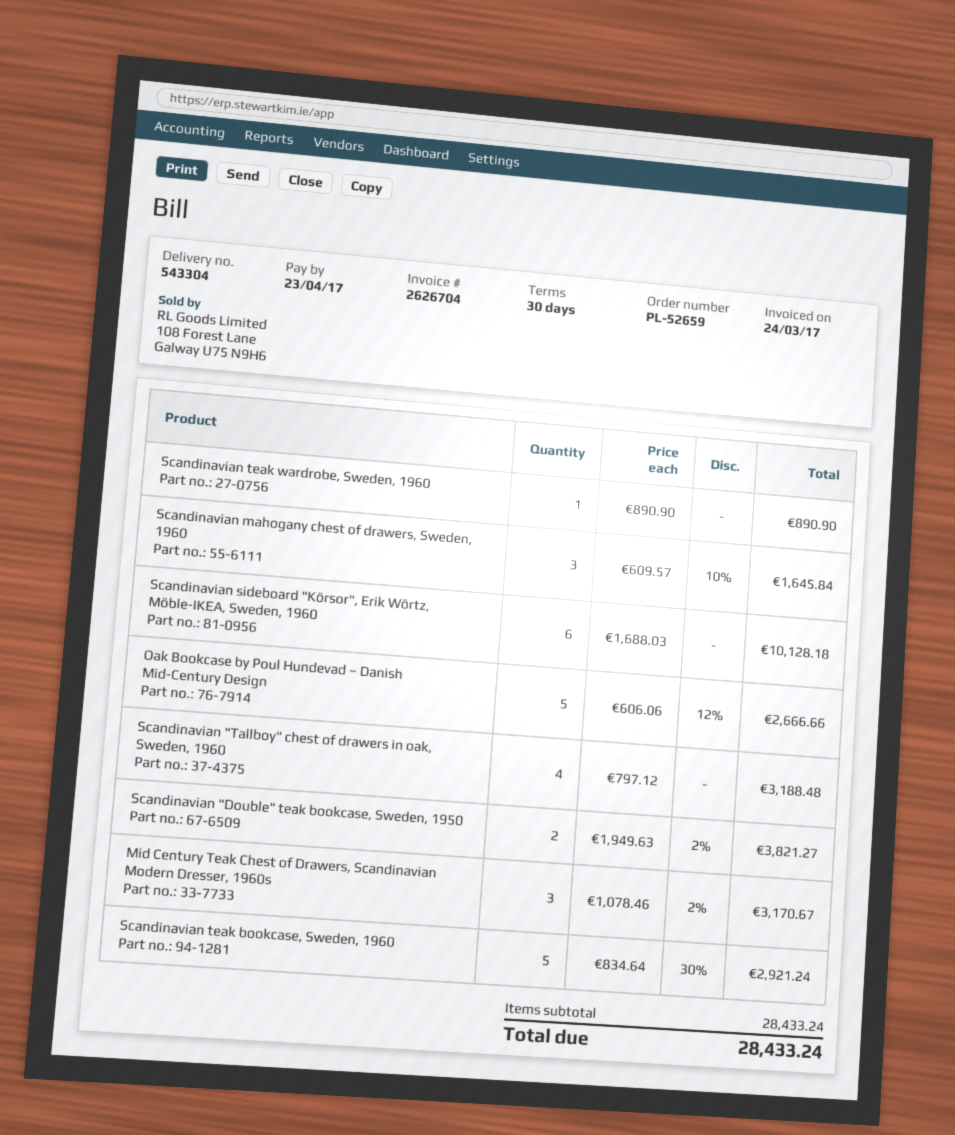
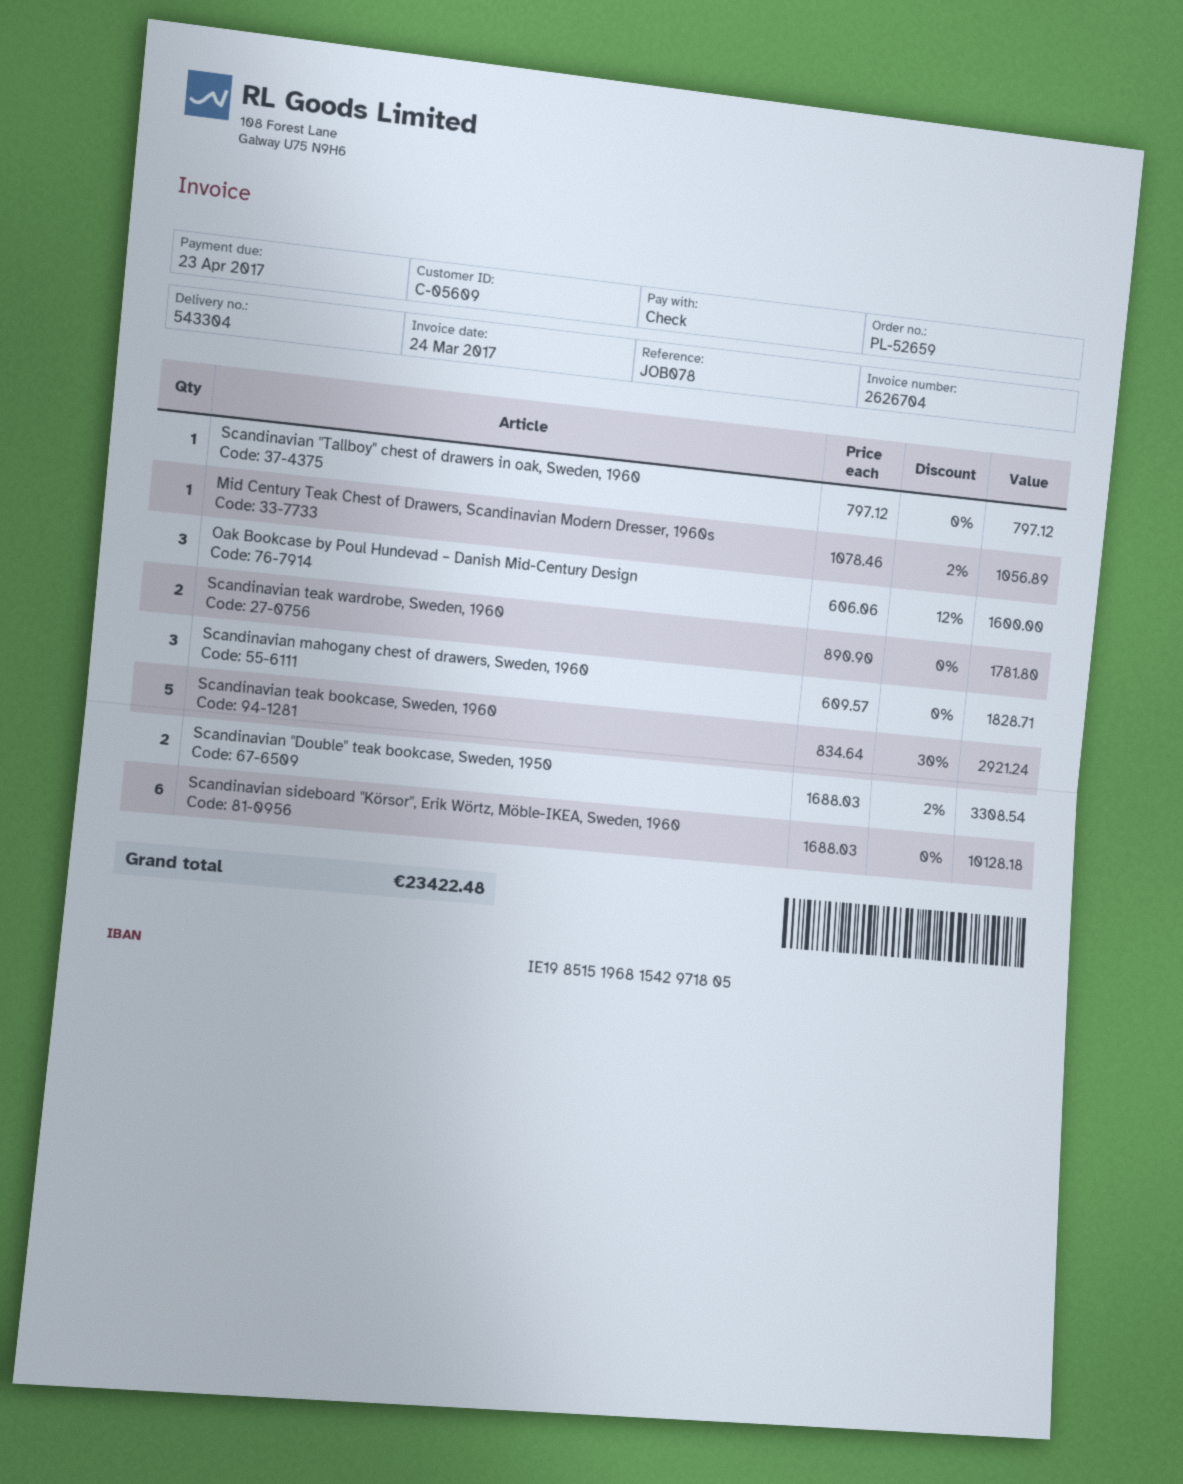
Scandinavian teak wardrobe, Sweden, 1960: 1 x 890.90 = 890.90 -> 2 x 890.90 = 1781.80
Scandinavian mahogany chest of drawers, Sweden, 1960: 3 x 609.57 - 10% = 1645.84 -> 3 x 609.57 = 1828.71
Oak Bookcase by Poul Hundevad – Danish Mid-Century Design: 5 x 606.06 - 12% = 2666.66 -> 3 x 606.06 - 12% = 1600.00
Scandinavian "Tallboy" chest of drawers in oak, Sweden, 1960: 4 x 797.12 = 3188.48 -> 1 x 797.12 = 797.12
Scandinavian "Double" teak bookcase, Sweden, 1950: 2 x 1949.63 - 2% = 3821.27 -> 2 x 1688.03 - 2% = 3308.54
Mid Century Teak Chest of Drawers, Scandinavian Modern Dresser, 1960s: 3 x 1078.46 - 2% = 3170.67 -> 1 x 1078.46 - 2% = 1056.89
total: 28433.24 -> 23422.48

